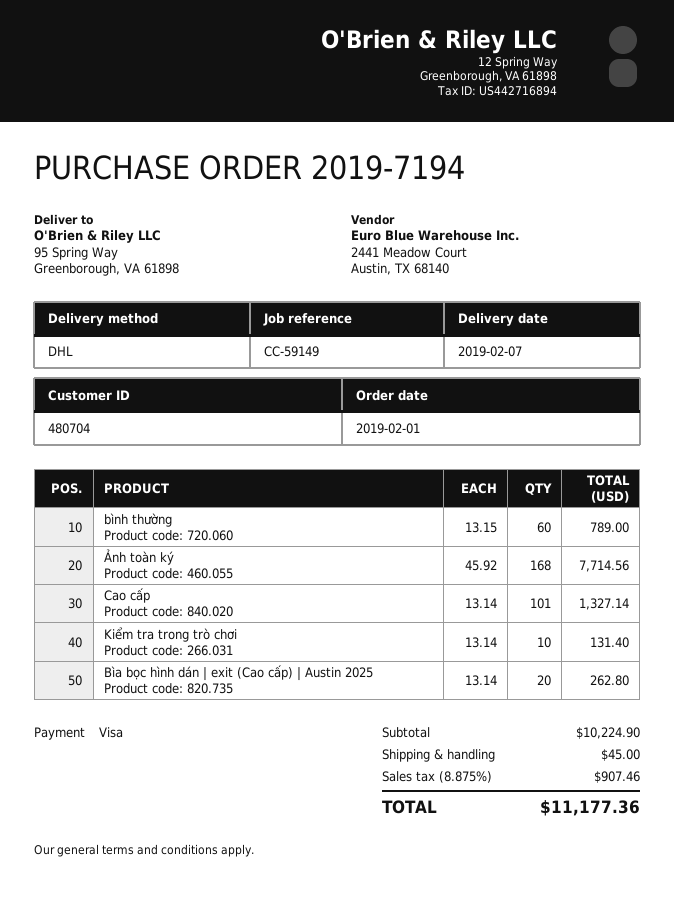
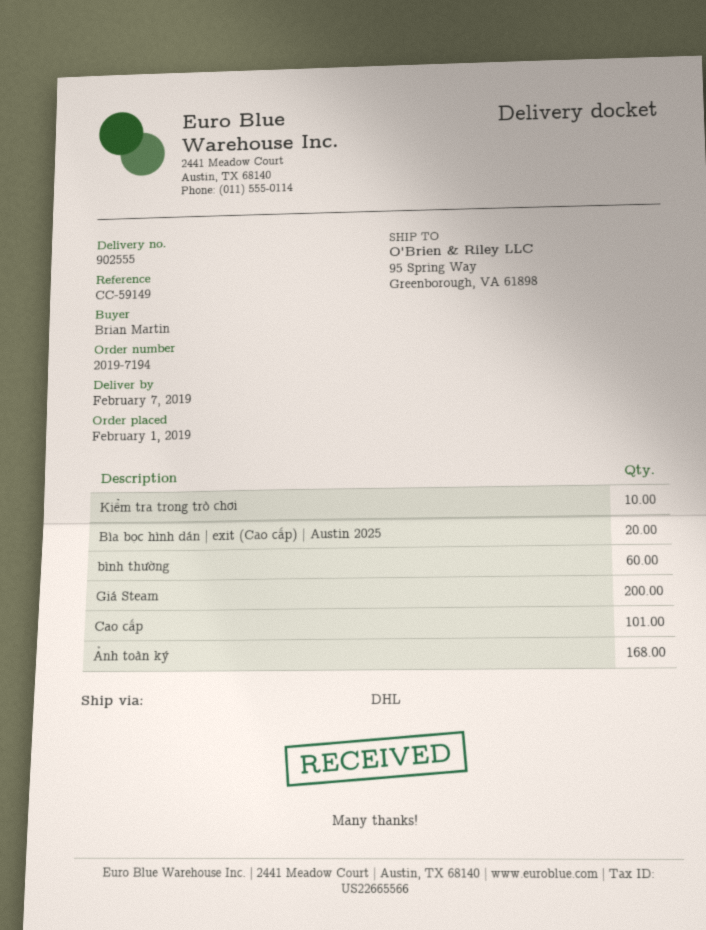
Giá Steam: none -> 200

